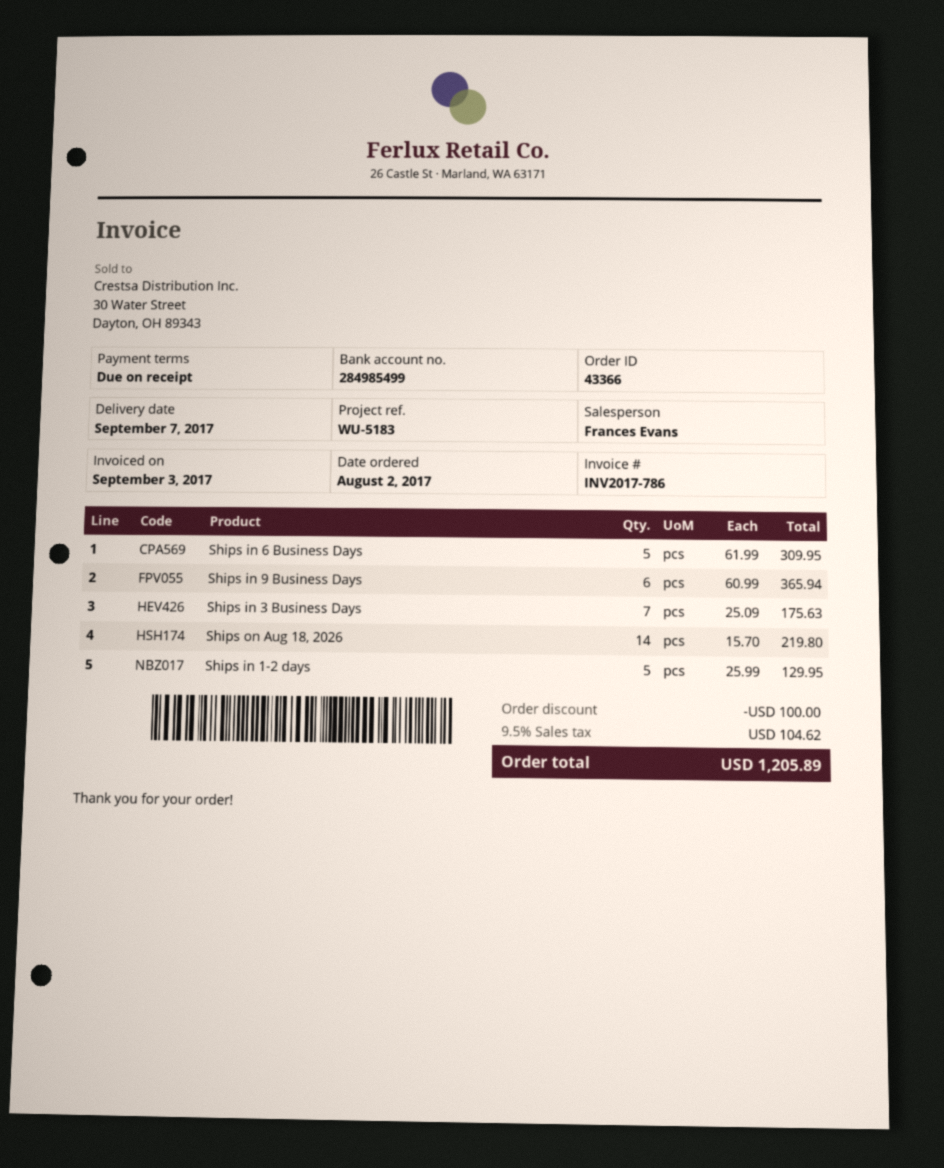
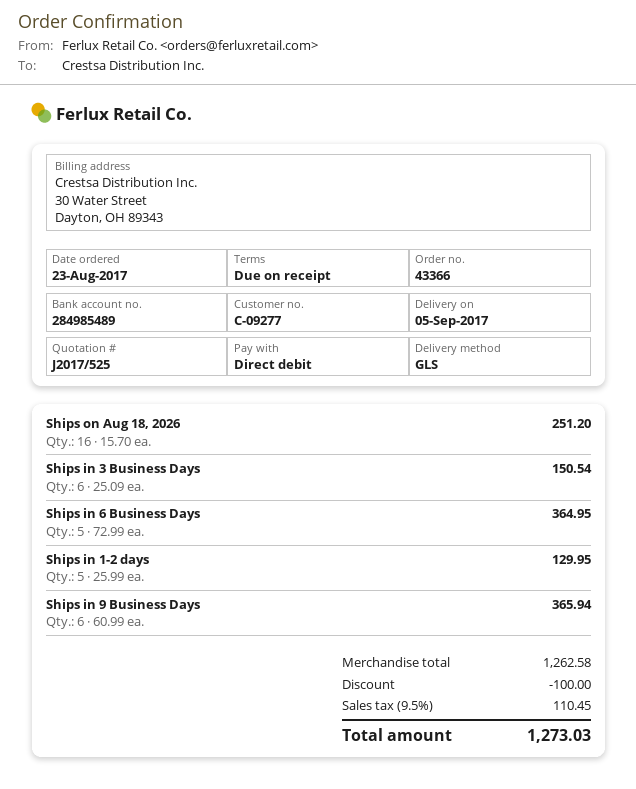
order date: 2017-08-02 -> 2017-08-23
delivery date: 2017-09-07 -> 2017-09-05
bank account: 284985499 -> 284985489
Ships in 6 Business Days: 5 x 61.99 = 309.95 -> 5 x 72.99 = 364.95
Ships in 3 Business Days: 7 x 25.09 = 175.63 -> 6 x 25.09 = 150.54
Ships on Aug 18, 2026: 14 x 15.70 = 219.80 -> 16 x 15.70 = 251.20
tax: 9.5% = 104.62 -> 9.5% = 110.45
total: 1205.89 -> 1273.03

